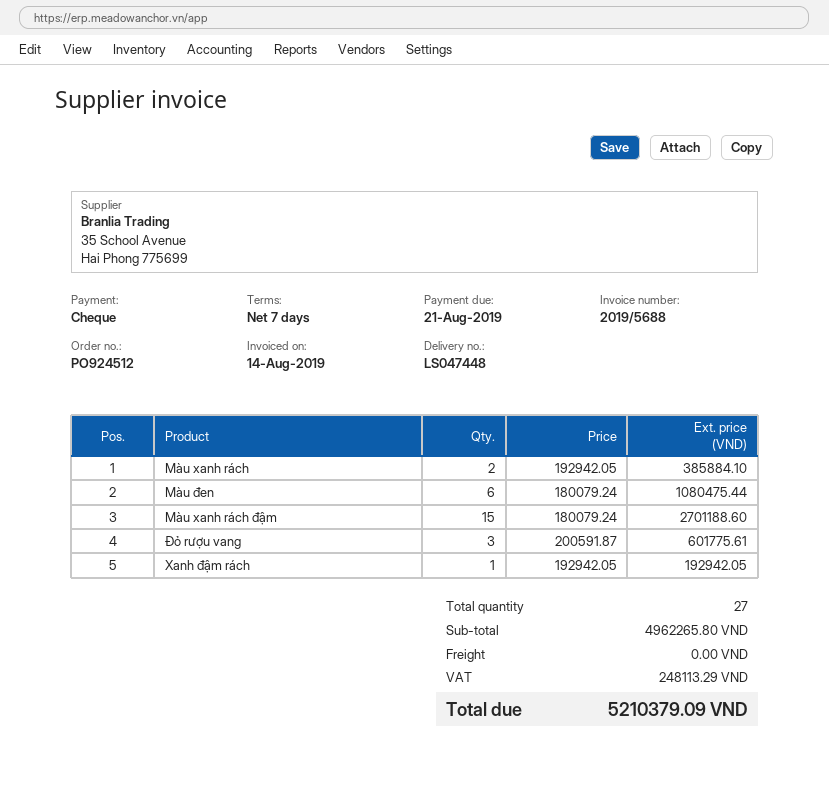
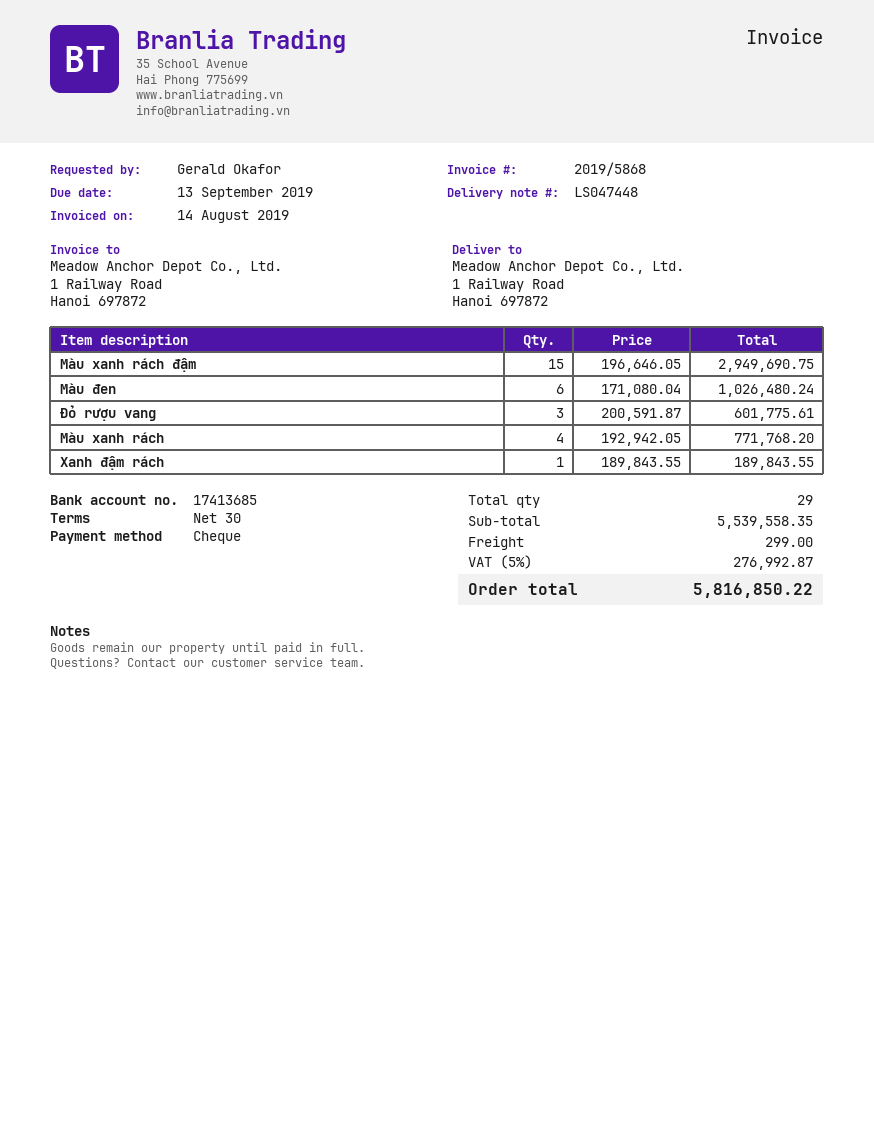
invoice number: 2019/5688 -> 2019/5868
payment terms: 7 days -> 30 days
due date: 2019-08-21 -> 2019-09-13
Màu xanh rách: 2 x 192942.05 = 385884.10 -> 4 x 192942.05 = 771768.20
Màu đen: 6 x 180079.24 = 1080475.44 -> 6 x 171080.04 = 1026480.24
Màu xanh rách đậm: 15 x 180079.24 = 2701188.60 -> 15 x 196646.05 = 2949690.75
Xanh đậm rách: 1 x 192942.05 = 192942.05 -> 1 x 189843.55 = 189843.55
total quantity: 27 -> 29
subtotal: 4962265.80 -> 5539558.35
shipping: 0.00 -> 299.00
tax: 248113.29 -> 276992.87
total: 5210379.09 -> 5816850.22

